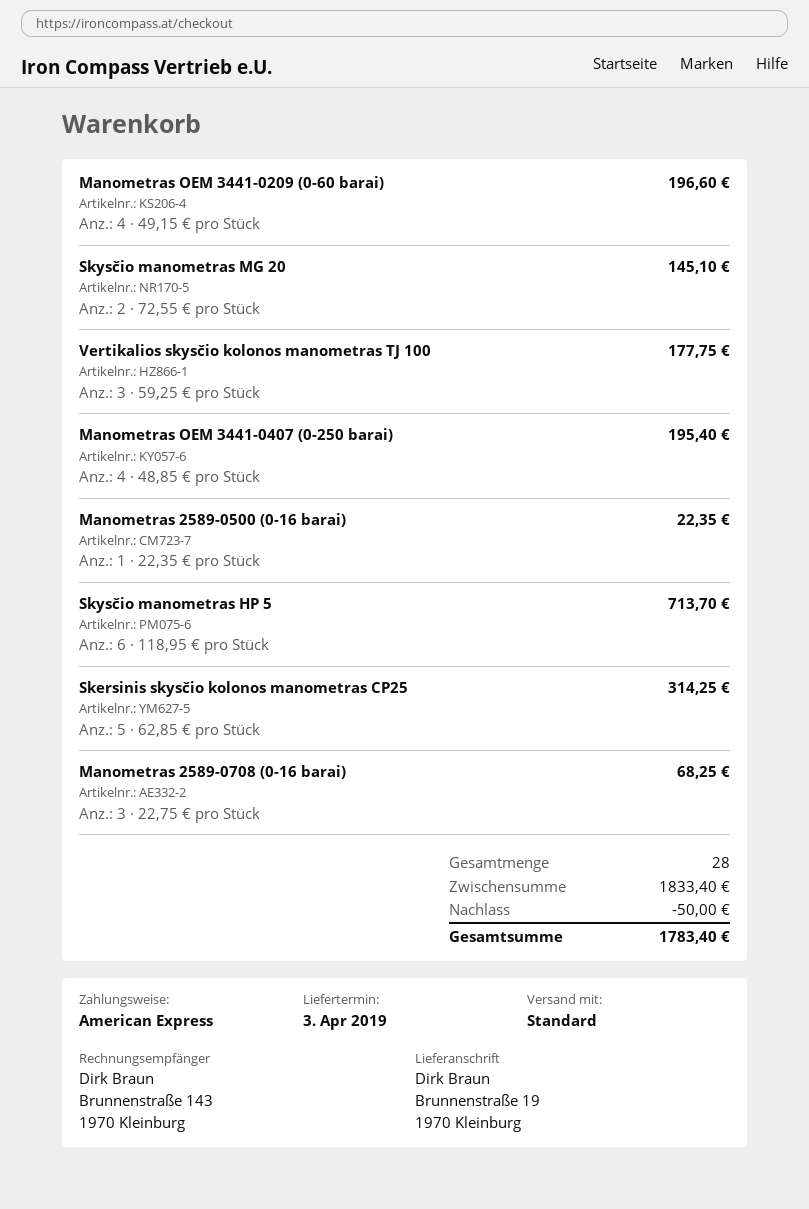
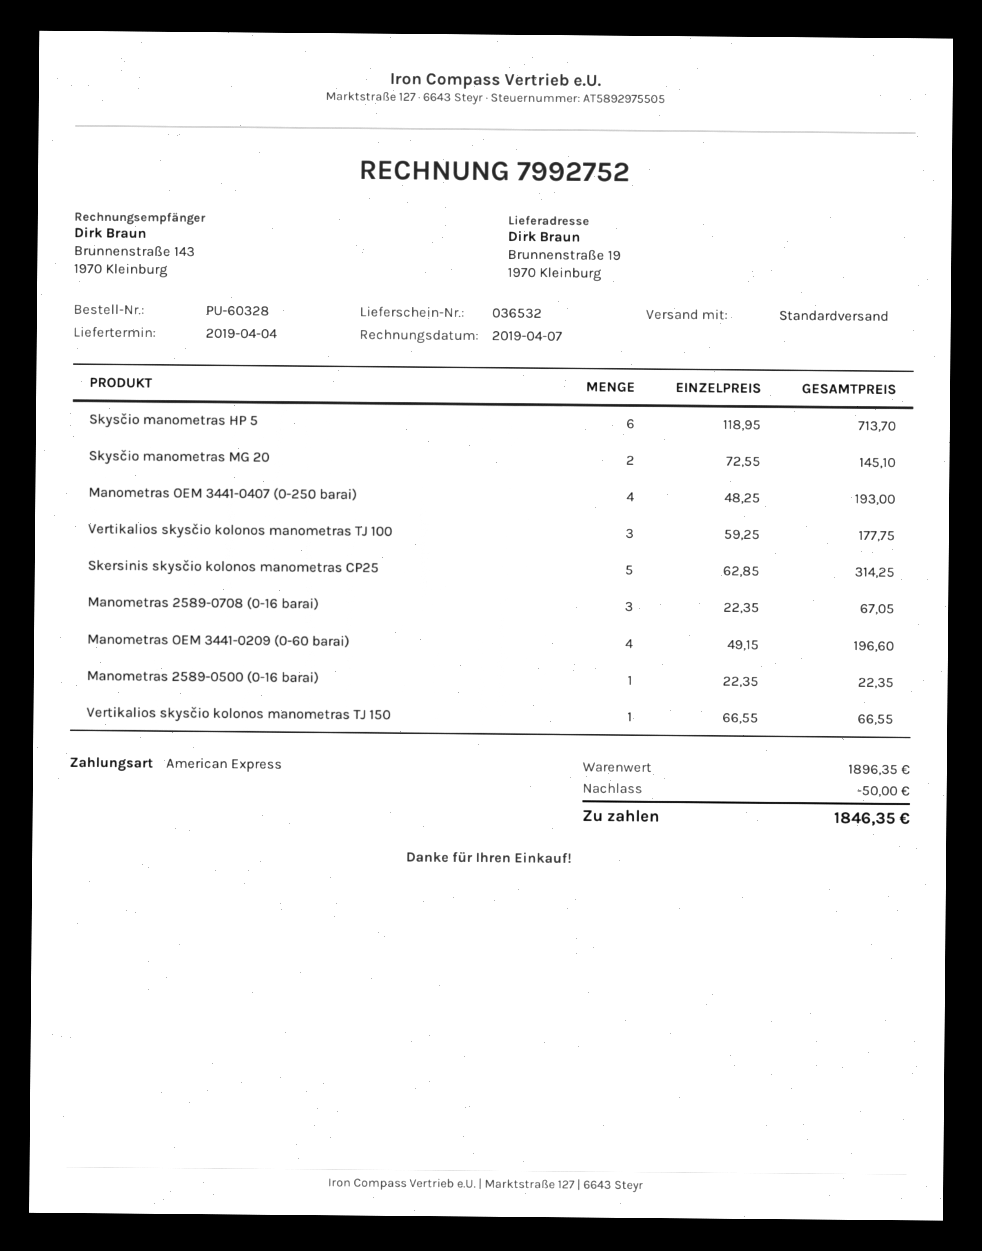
delivery date: 2019-04-03 -> 2019-04-04
Manometras OEM 3441-0407 (0-250 barai): 4 x 48.85 = 195.40 -> 4 x 48.25 = 193.00
Manometras 2589-0708 (0-16 barai): 3 x 22.75 = 68.25 -> 3 x 22.35 = 67.05
Vertikalios skysčio kolonos manometras TJ 150: none -> 1 x 66.55 = 66.55
subtotal: 1833.40 -> 1896.35
total: 1783.40 -> 1846.35

